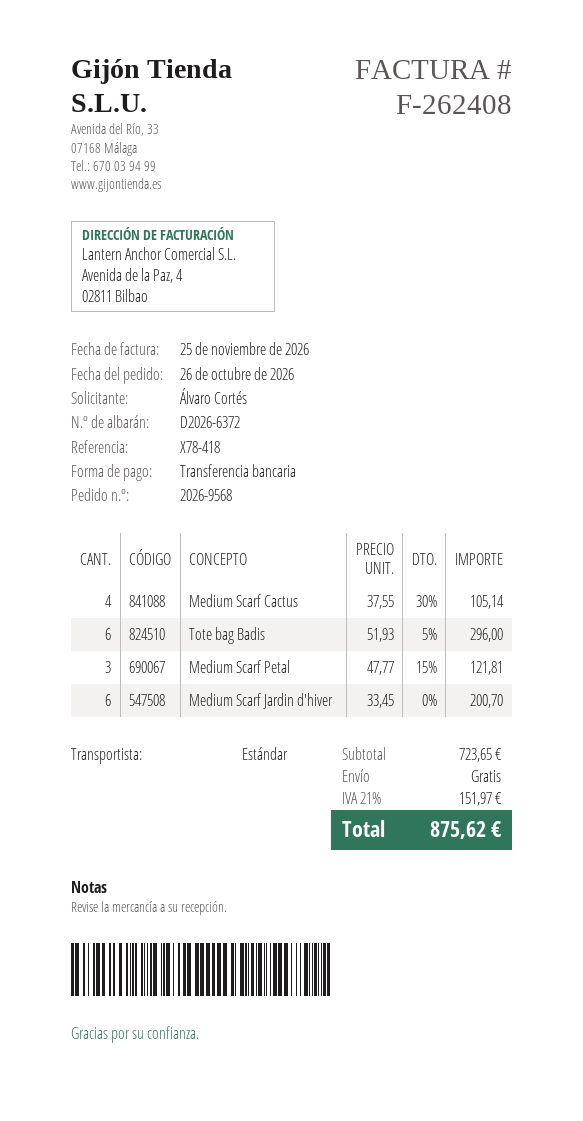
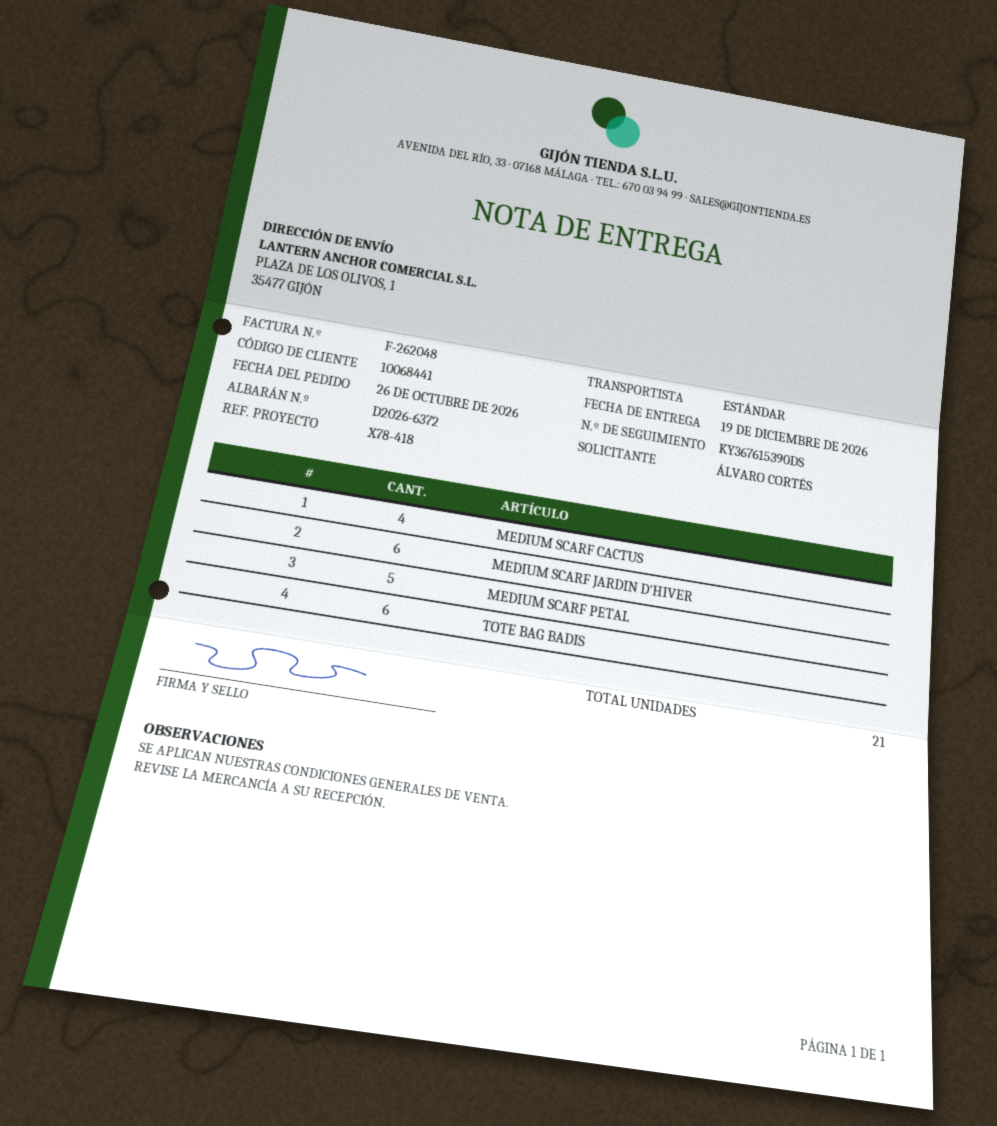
invoice number: F-262408 -> F-262048
Medium Scarf Petal: 3 -> 5

